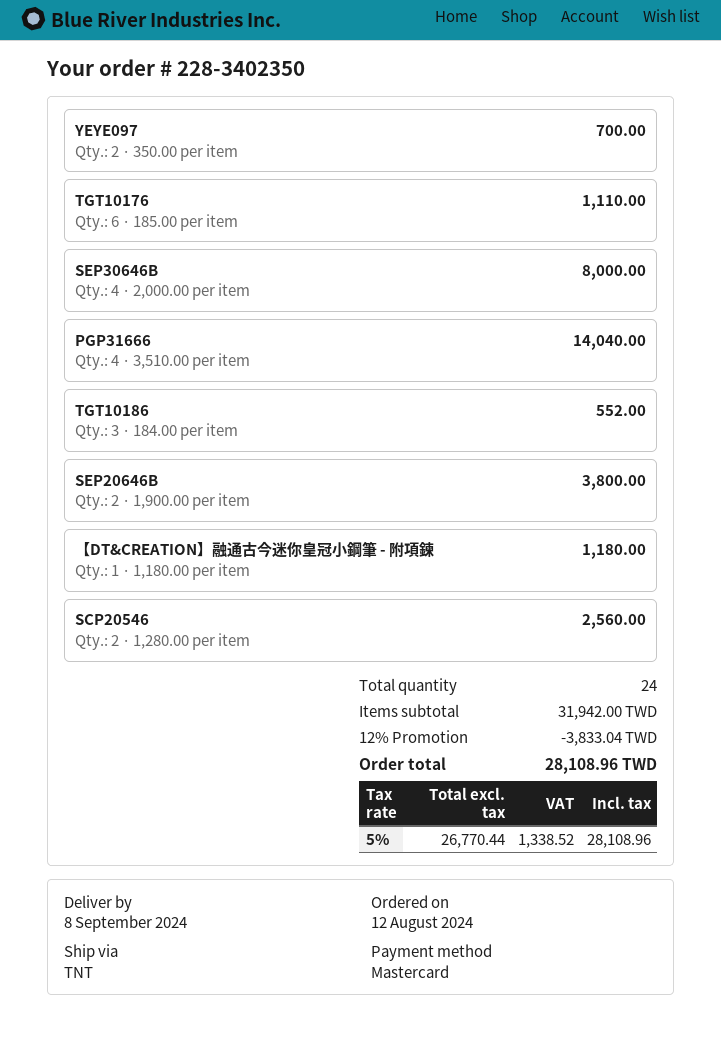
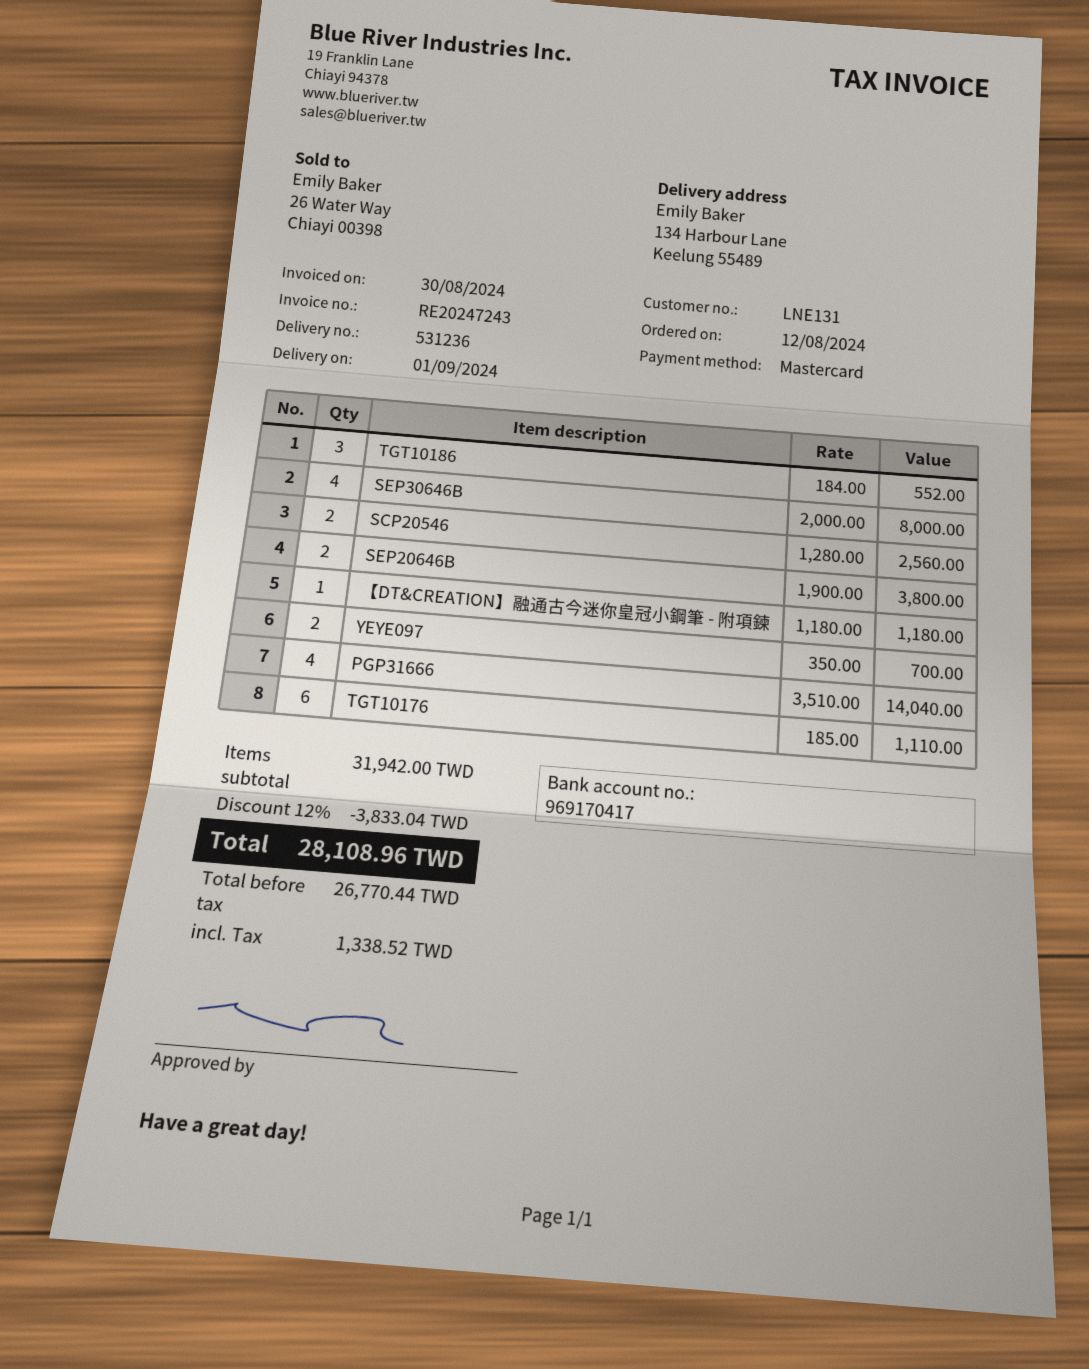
delivery date: 2024-09-08 -> 2024-09-01

